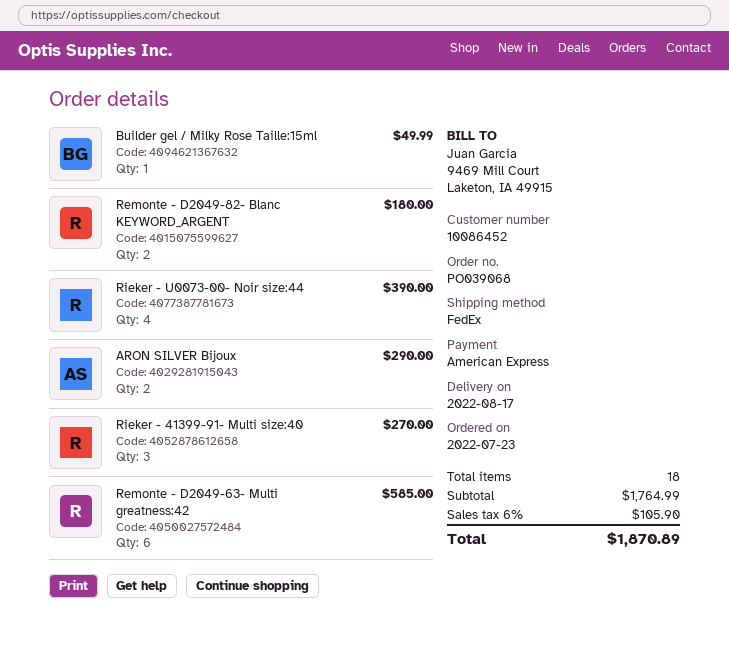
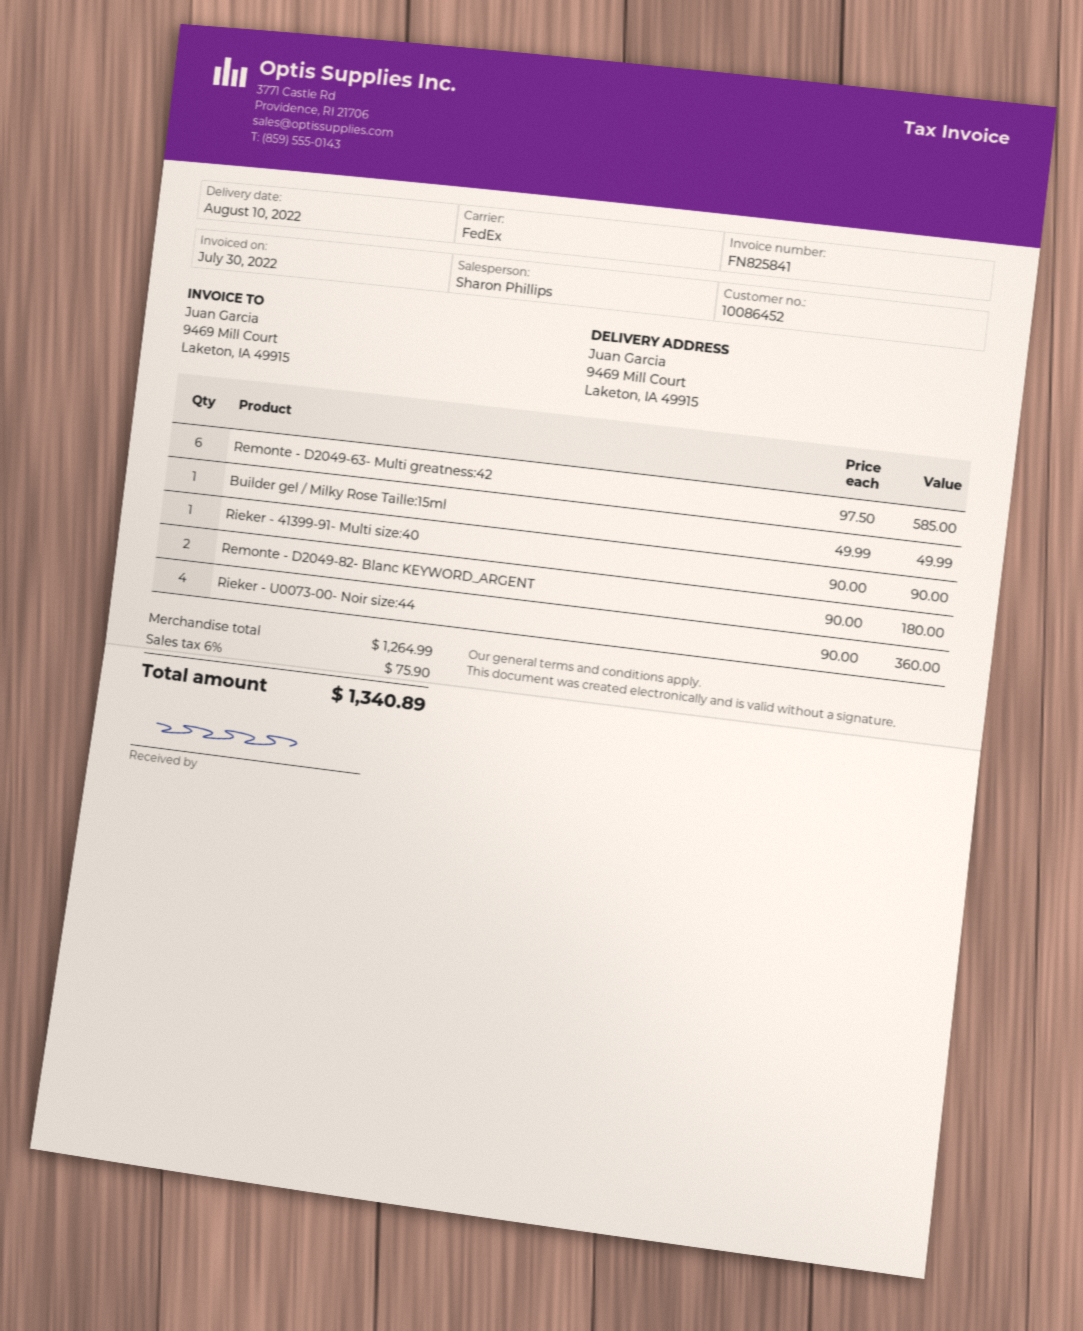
delivery date: 2022-08-17 -> 2022-08-10
Rieker - U0073-00- Noir size:44: 4 for 390.00 -> 4 for 360.00
ARON SILVER Bijoux: 2 for 290.00 -> none
Rieker - 41399-91- Multi size:40: 3 for 270.00 -> 1 for 90.00
subtotal: 1764.99 -> 1264.99
tax: 6% = 105.90 -> 6% = 75.90
total: 1870.89 -> 1340.89

